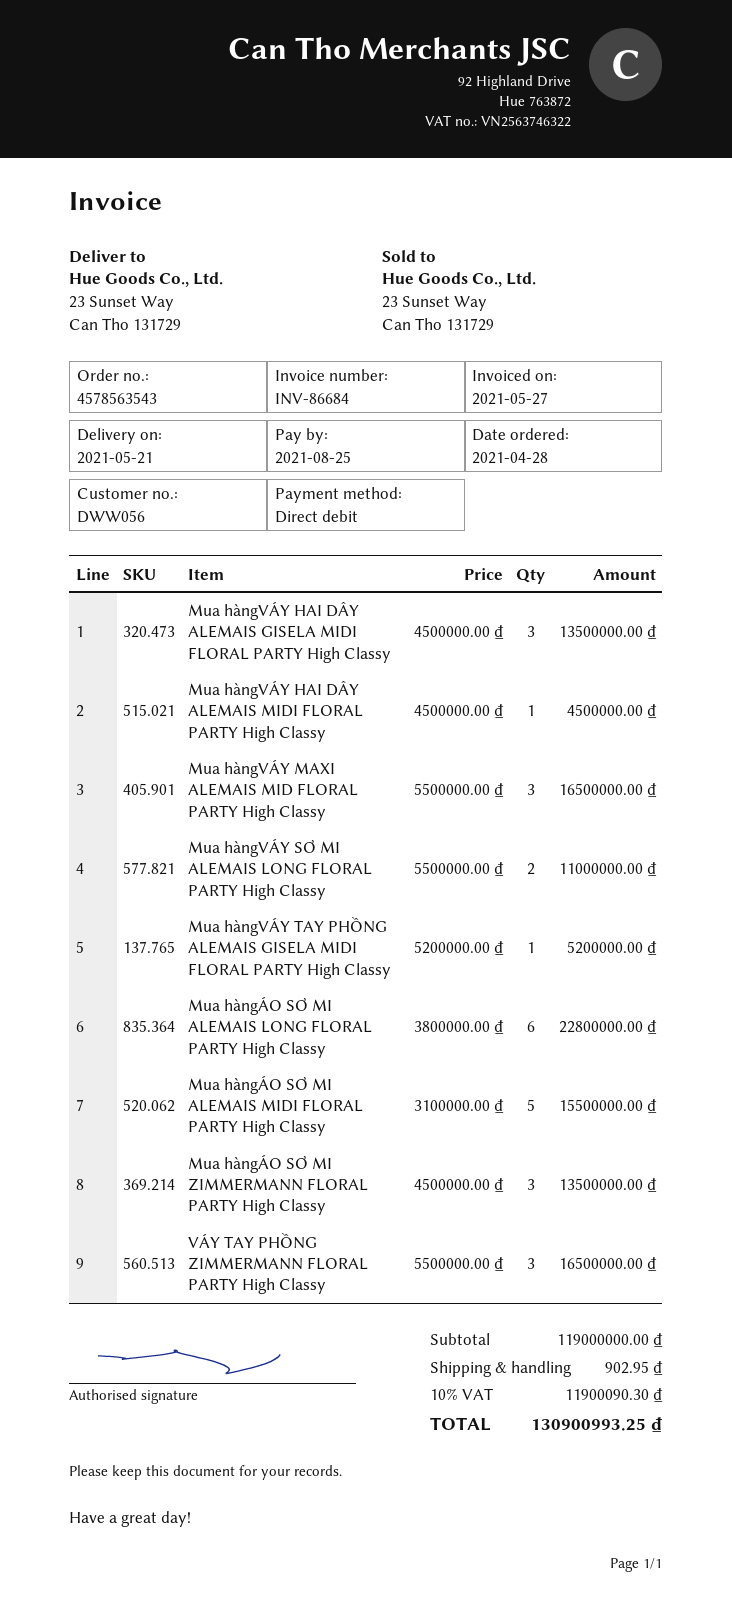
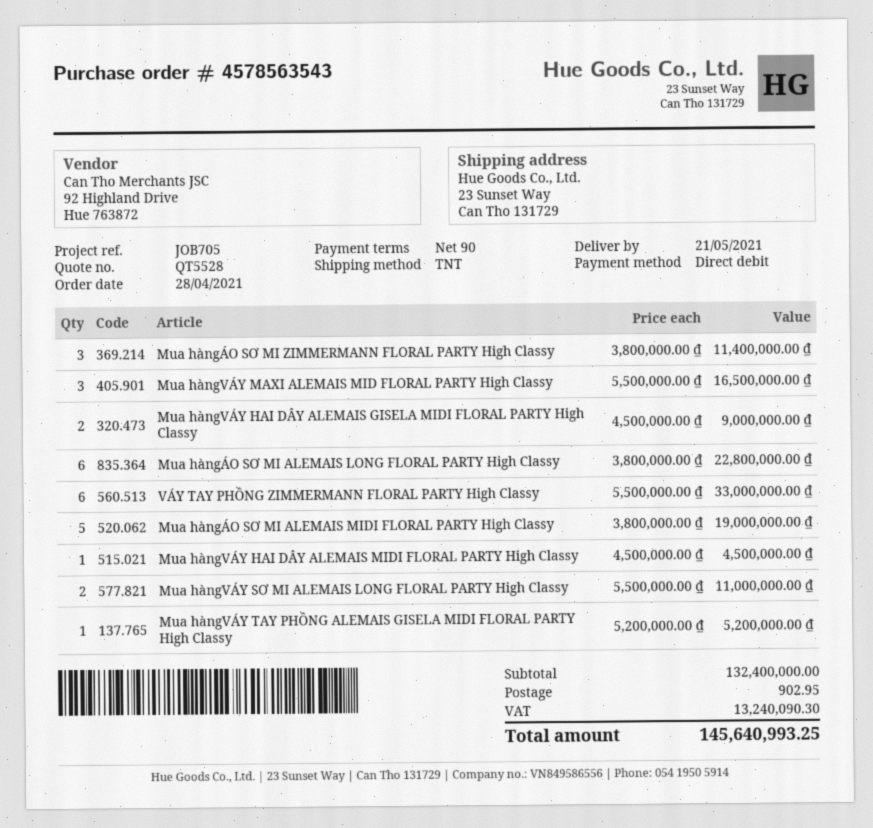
Mua hàngVÁY HAI DÂY ALEMAIS GISELA MIDI FLORAL PARTY High Classy: 3 x 4500000.00 = 13500000.00 -> 2 x 4500000.00 = 9000000.00
Mua hàngÁO SƠ MI ALEMAIS MIDI FLORAL PARTY High Classy: 5 x 3100000.00 = 15500000.00 -> 5 x 3800000.00 = 19000000.00
Mua hàngÁO SƠ MI ZIMMERMANN FLORAL PARTY High Classy: 3 x 4500000.00 = 13500000.00 -> 3 x 3800000.00 = 11400000.00
VÁY TAY PHỒNG ZIMMERMANN FLORAL PARTY High Classy: 3 x 5500000.00 = 16500000.00 -> 6 x 5500000.00 = 33000000.00
subtotal: 119000000.00 -> 132400000.00
tax: 11900090.30 -> 13240090.30
total: 130900993.25 -> 145640993.25

